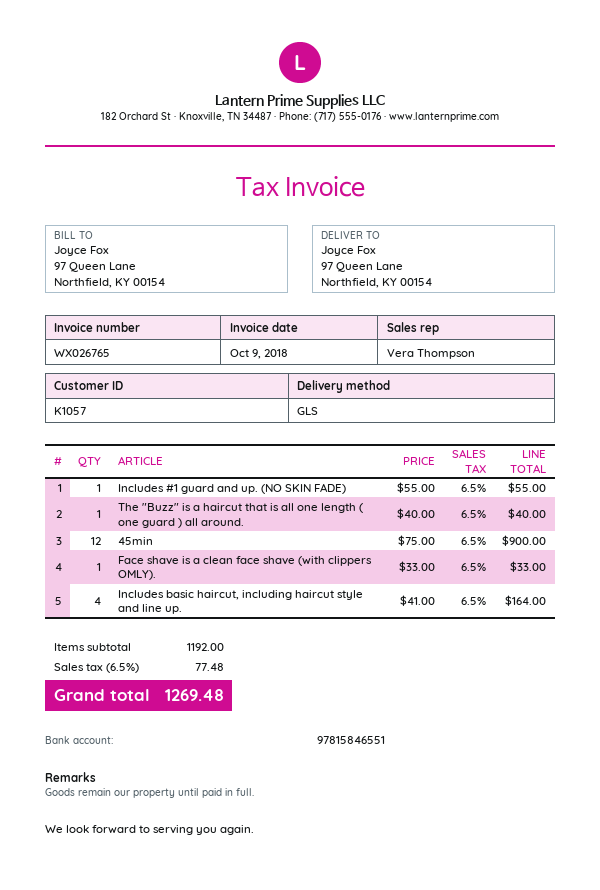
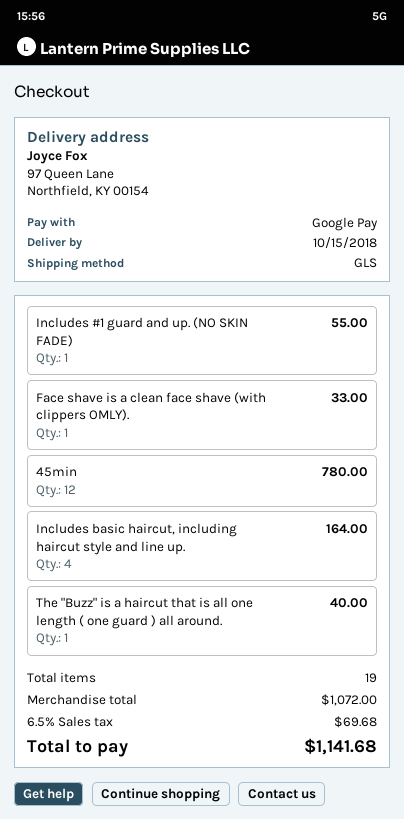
45min: 12 for 900.00 -> 12 for 780.00
subtotal: 1192.00 -> 1072.00
tax: 6.5% = 77.48 -> 6.5% = 69.68
total: 1269.48 -> 1141.68

